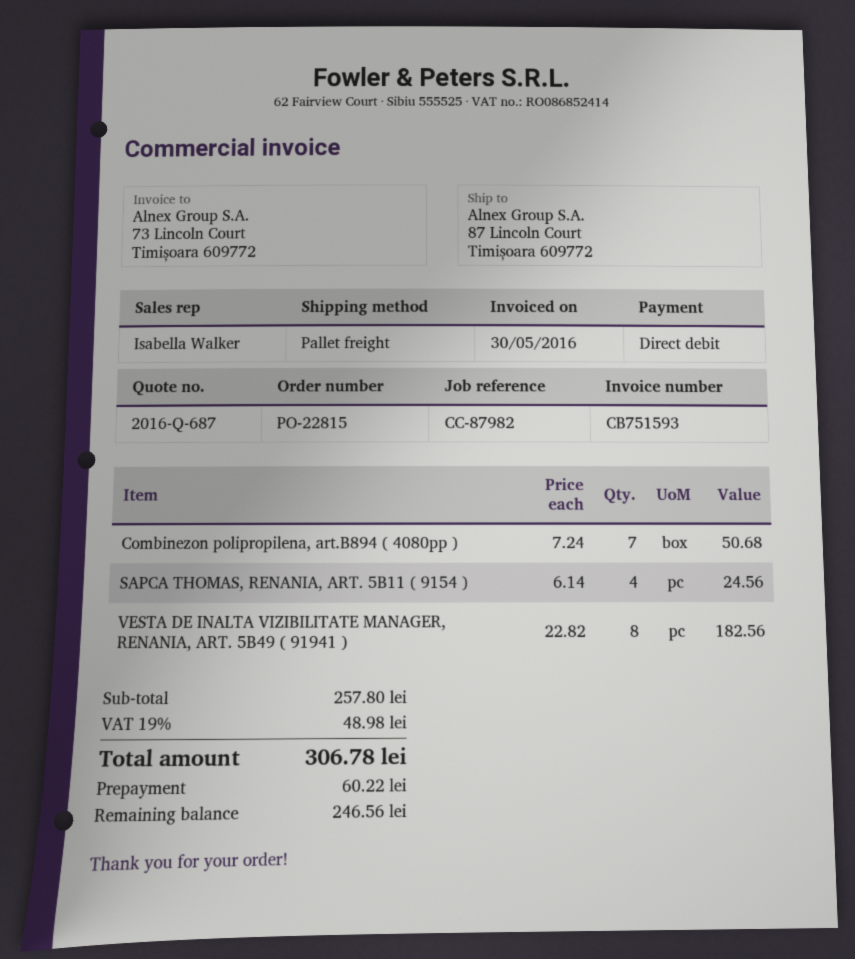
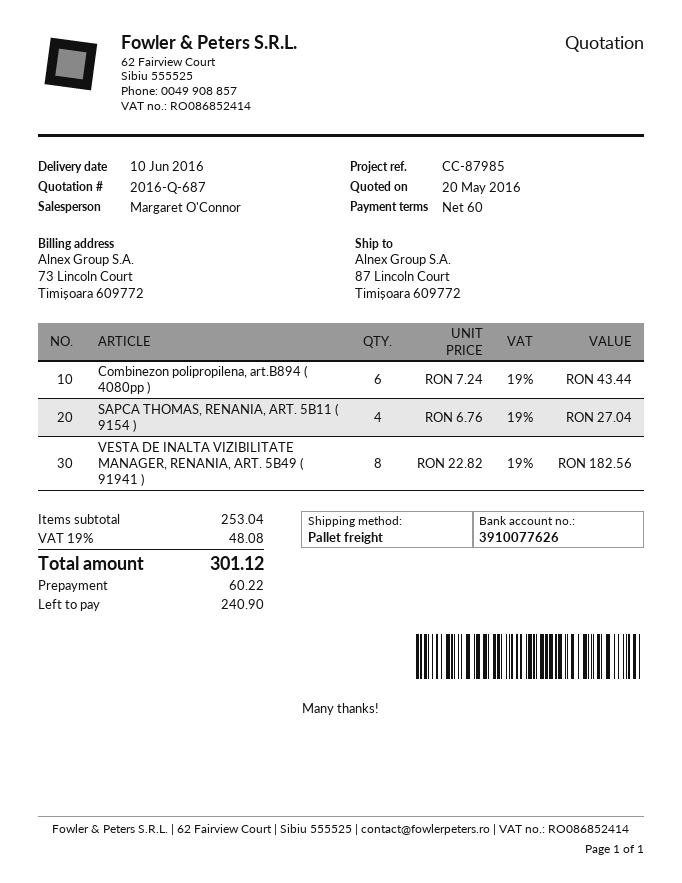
reference: CC-87982 -> CC-87985
sales rep: Isabella Walker -> Margaret O'Connor
Combinezon polipropilena, art.B894 ( 4080pp ): 7 x 7.24 = 50.68 -> 6 x 7.24 = 43.44
SAPCA THOMAS, RENANIA, ART. 5B11 ( 9154 ): 4 x 6.14 = 24.56 -> 4 x 6.76 = 27.04
subtotal: 257.80 -> 253.04
tax: 19% = 48.98 -> 19% = 48.08
total: 306.78 -> 301.12
balance: 246.56 -> 240.90

